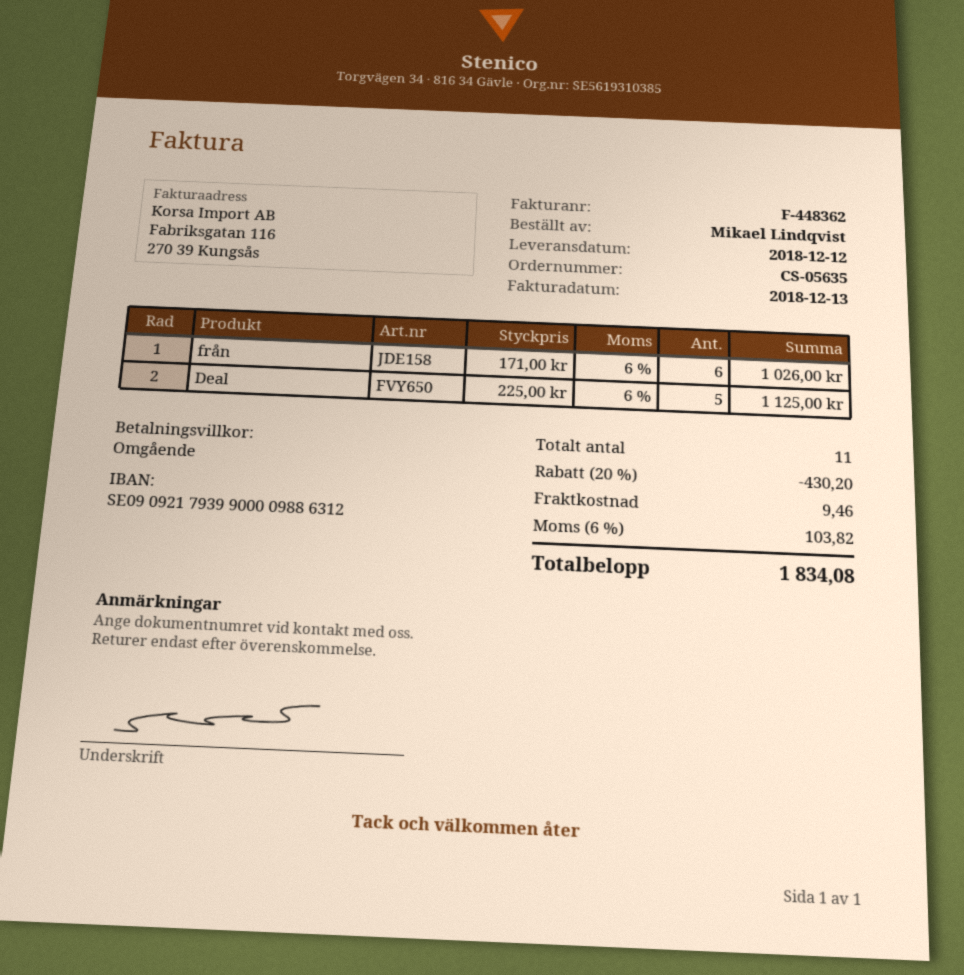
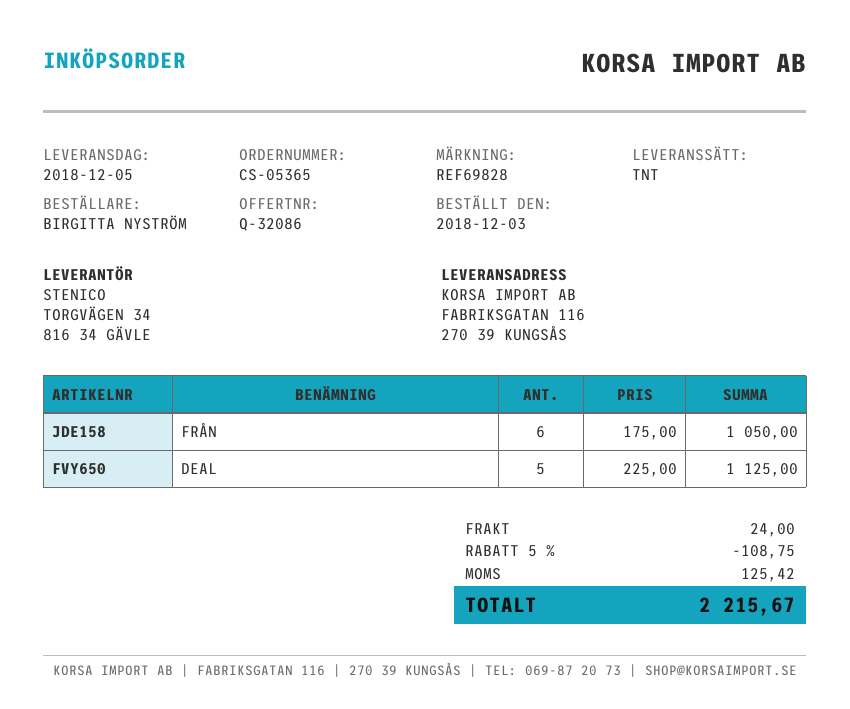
order number: CS-05635 -> CS-05365
delivery date: 2018-12-12 -> 2018-12-05
ordered by: Mikael Lindqvist -> BIRGITTA NYSTRÖM
från: 6 x 171.00 = 1026.00 -> 6 x 175.00 = 1050.00
discount: 20% = 430.20 -> 5% = 108.75
shipping: 9.46 -> 24.00
tax: 103.82 -> 125.42
total: 1834.08 -> 2215.67

